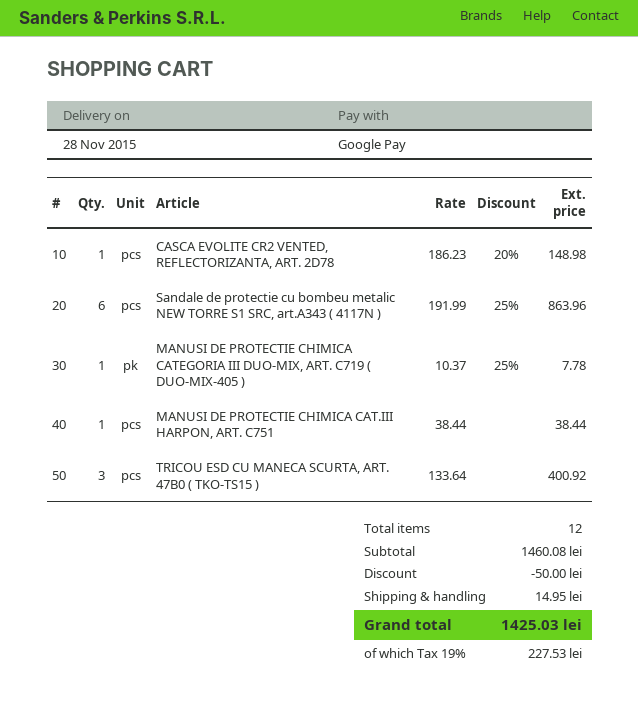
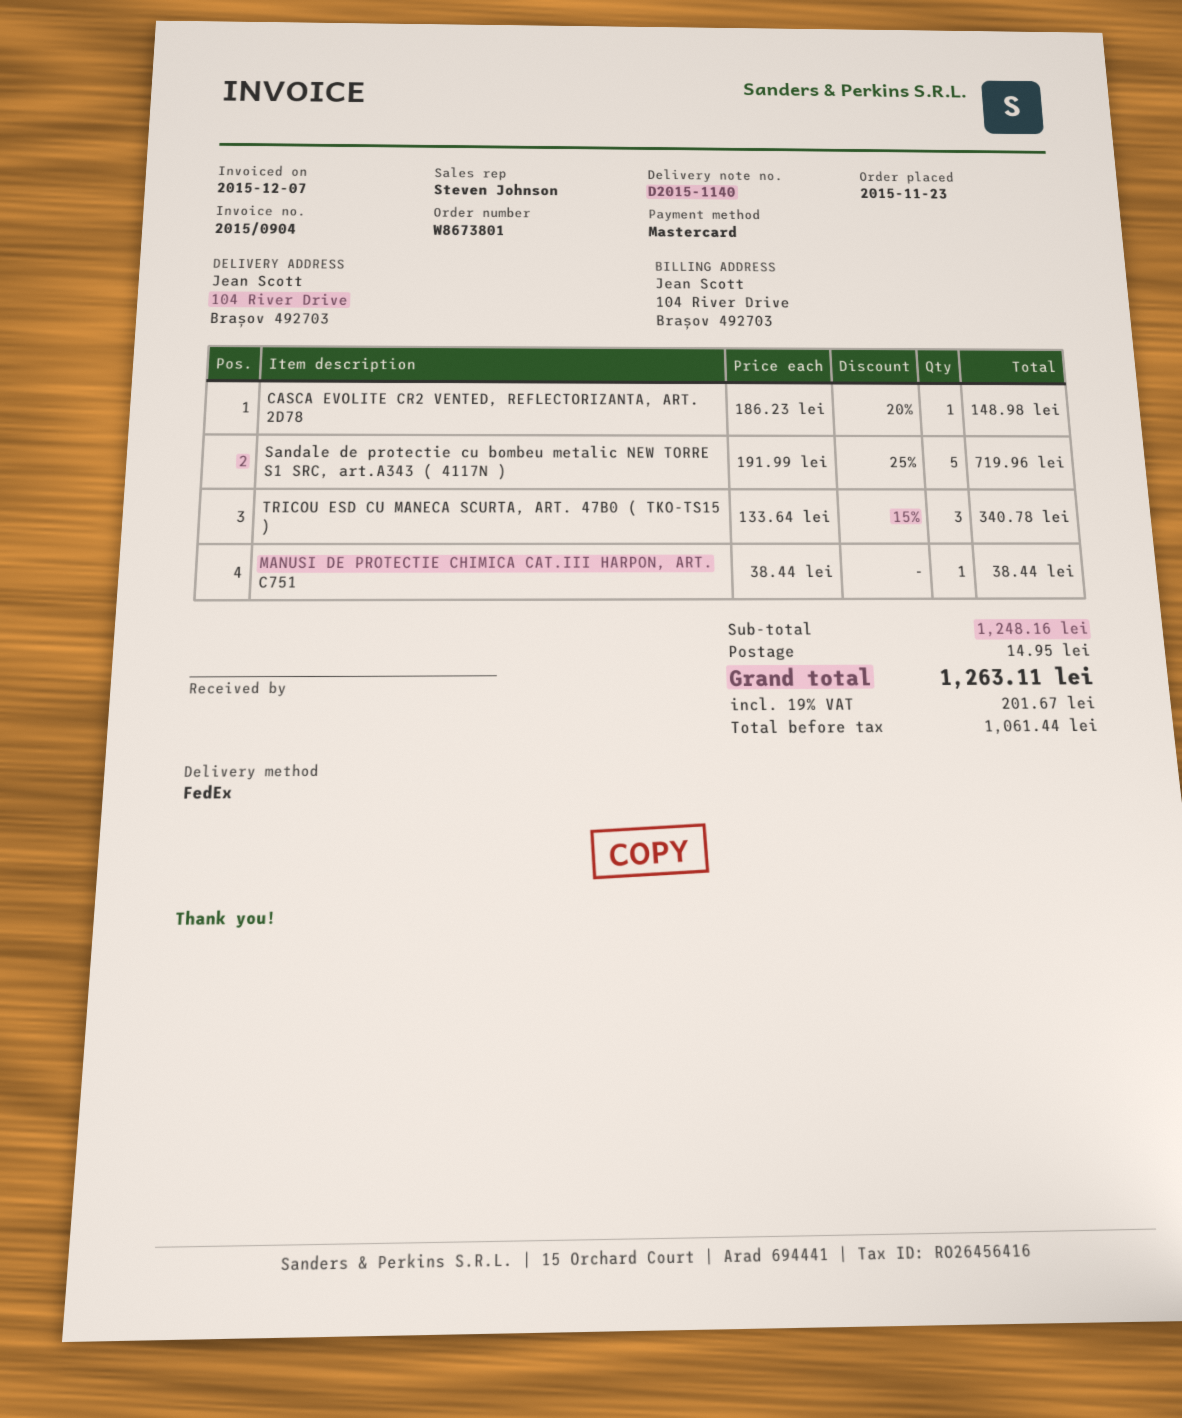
payment method: Google Pay -> Mastercard
Sandale de protectie cu bombeu metalic NEW TORRE S1 SRC, art.A343 ( 4117N ): 6 x 191.99 - 25% = 863.96 -> 5 x 191.99 - 25% = 719.96
MANUSI DE PROTECTIE CHIMICA CATEGORIA III DUO-MIX, ART. C719 ( DUO-MIX-405 ): 1 x 10.37 - 25% = 7.78 -> none
TRICOU ESD CU MANECA SCURTA, ART. 47B0 ( TKO-TS15 ): 3 x 133.64 = 400.92 -> 3 x 133.64 - 15% = 340.78
subtotal: 1460.08 -> 1248.16
discount: 50.00 -> none
tax: 19% = 227.53 -> 19% = 201.67
total: 1425.03 -> 1263.11

